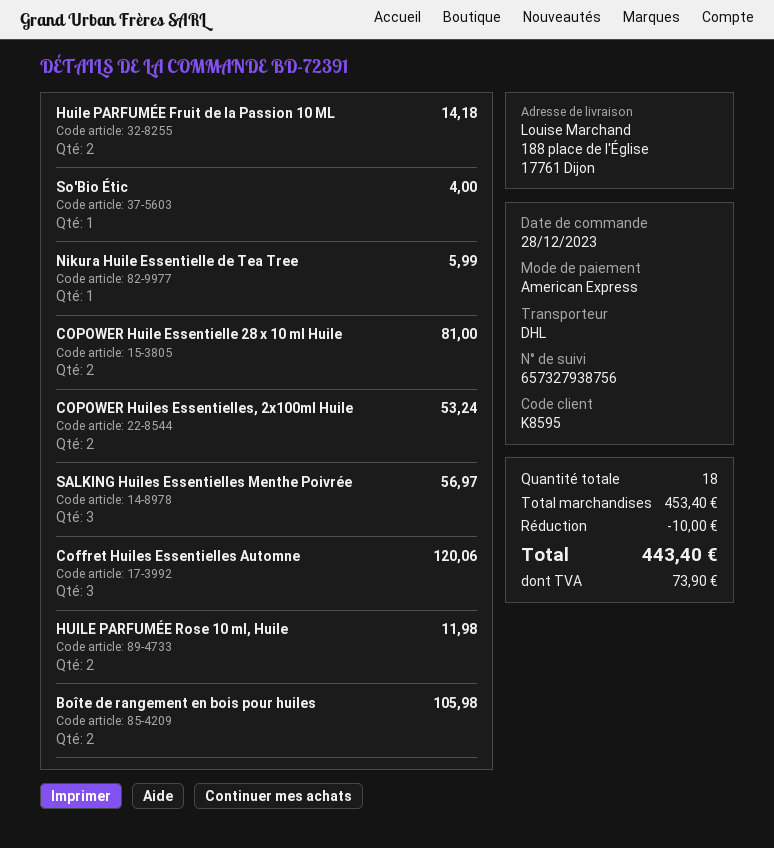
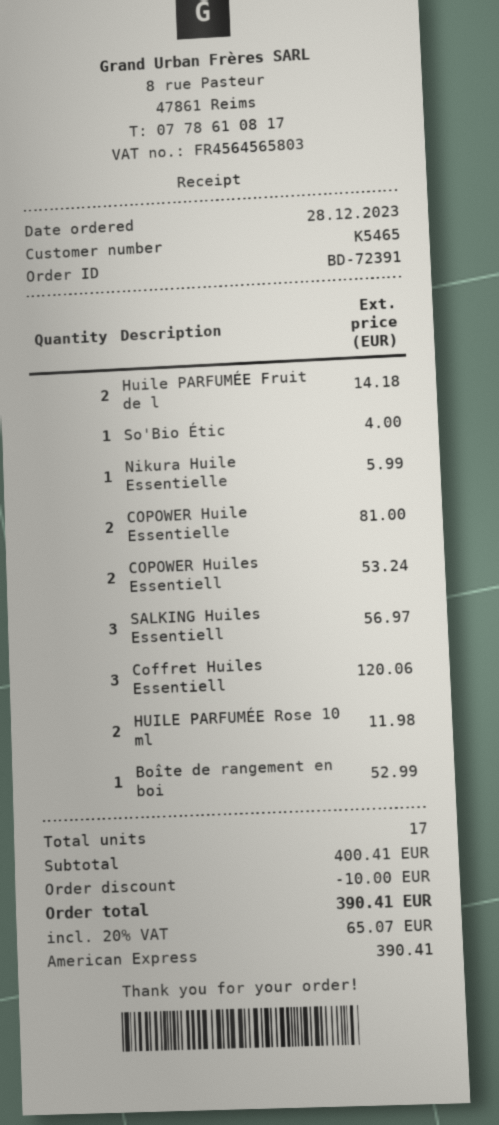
customer number: K8595 -> K5465
Boîte de rangement en bois pour huiles: 2 for 105.98 -> 1 for 52.99
total quantity: 18 -> 17
subtotal: 453.40 -> 400.41
tax: 73.90 -> 65.07
total: 443.40 -> 390.41

